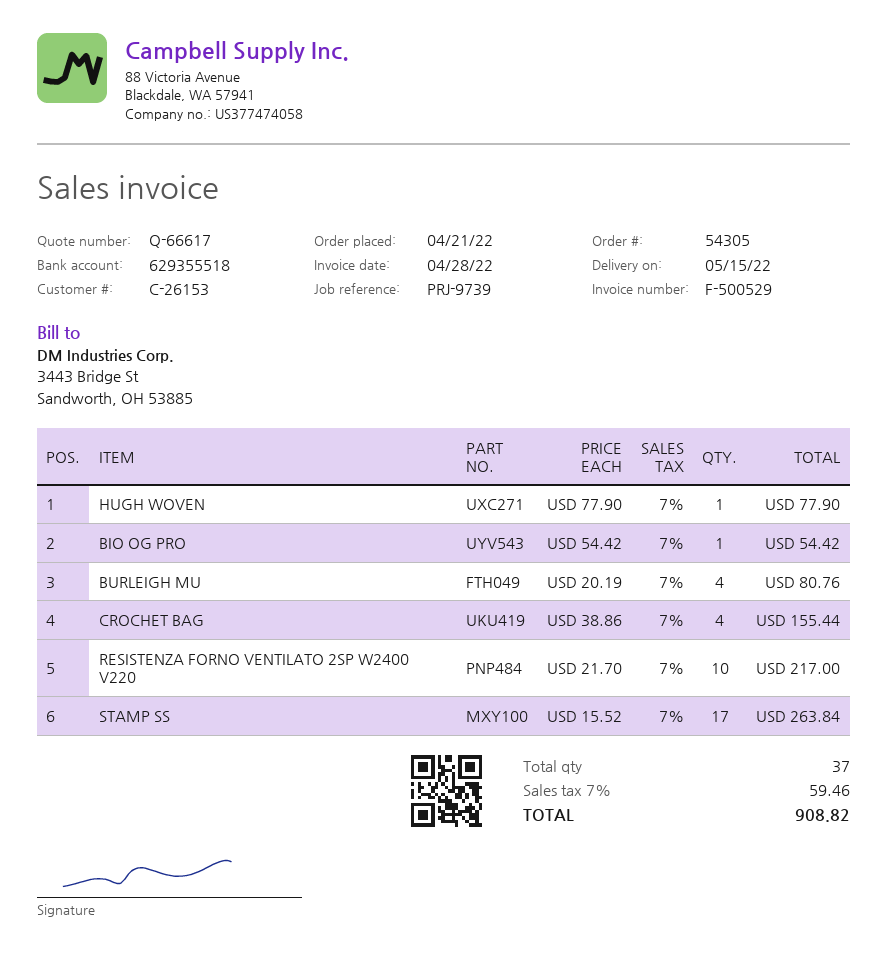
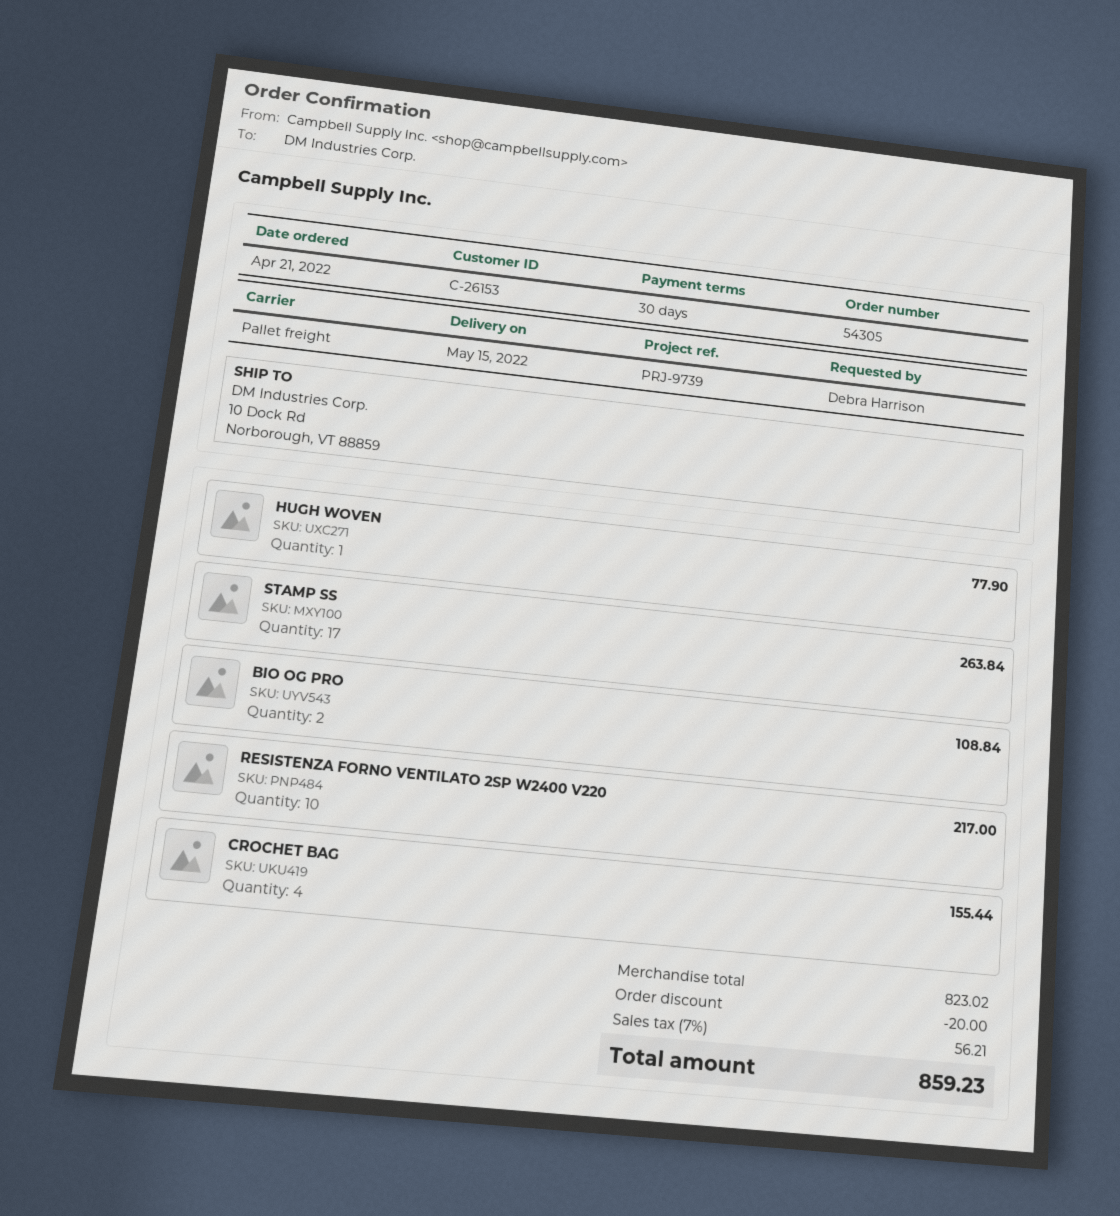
BIO OG PRO: 1 for 54.42 -> 2 for 108.84
BURLEIGH MU: 4 for 80.76 -> none
discount: none -> 20.00
tax: 7% = 59.46 -> 7% = 56.21
total: 908.82 -> 859.23

